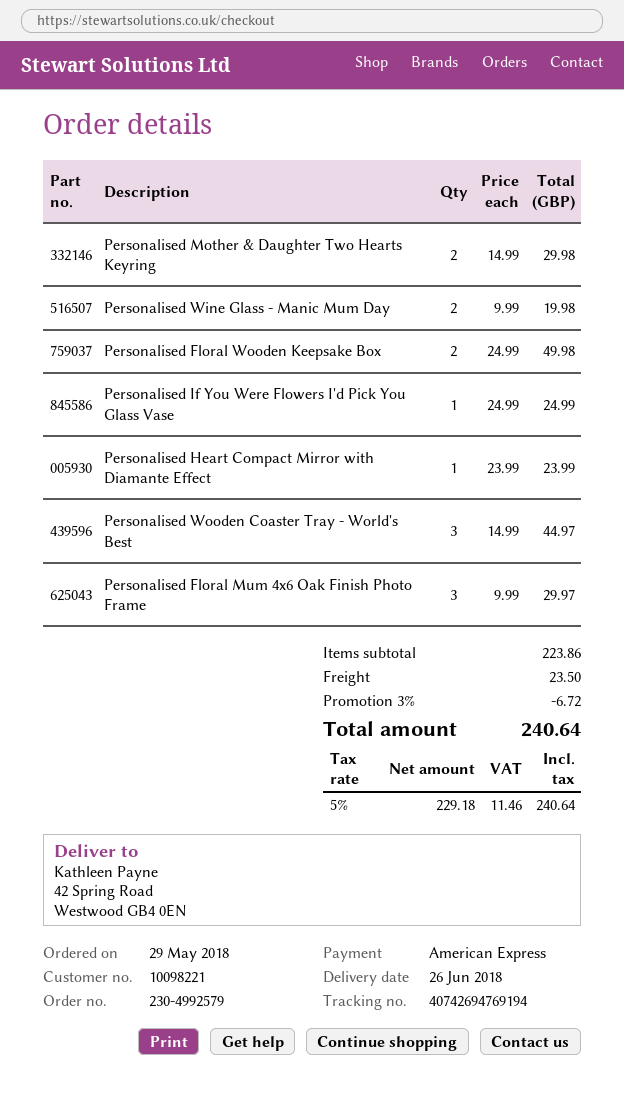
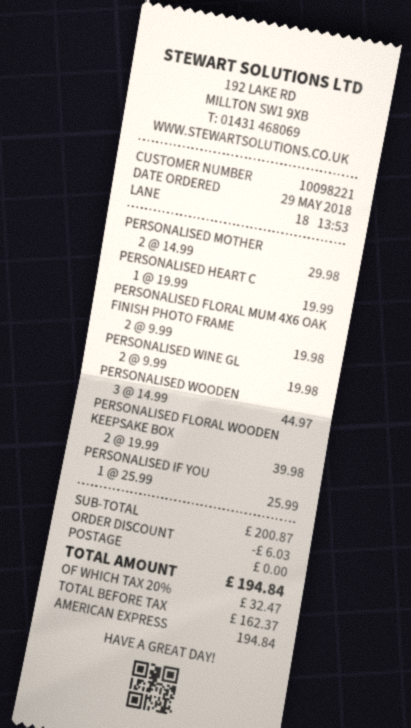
Personalised Floral Wooden Keepsake Box: 2 x 24.99 = 49.98 -> 2 x 19.99 = 39.98
Personalised If You Were Flowers I'd Pick You Glass Vase: 1 x 24.99 = 24.99 -> 1 x 25.99 = 25.99
Personalised Heart Compact Mirror with Diamante Effect: 1 x 23.99 = 23.99 -> 1 x 19.99 = 19.99
Personalised Floral Mum 4x6 Oak Finish Photo Frame: 3 x 9.99 = 29.97 -> 2 x 9.99 = 19.98
subtotal: 223.86 -> 200.87
discount: 6.72 -> 6.03
shipping: 23.50 -> 0.00
net: 229.18 -> 162.37
tax: 5% = 11.46 -> 20% = 32.47
total: 240.64 -> 194.84

